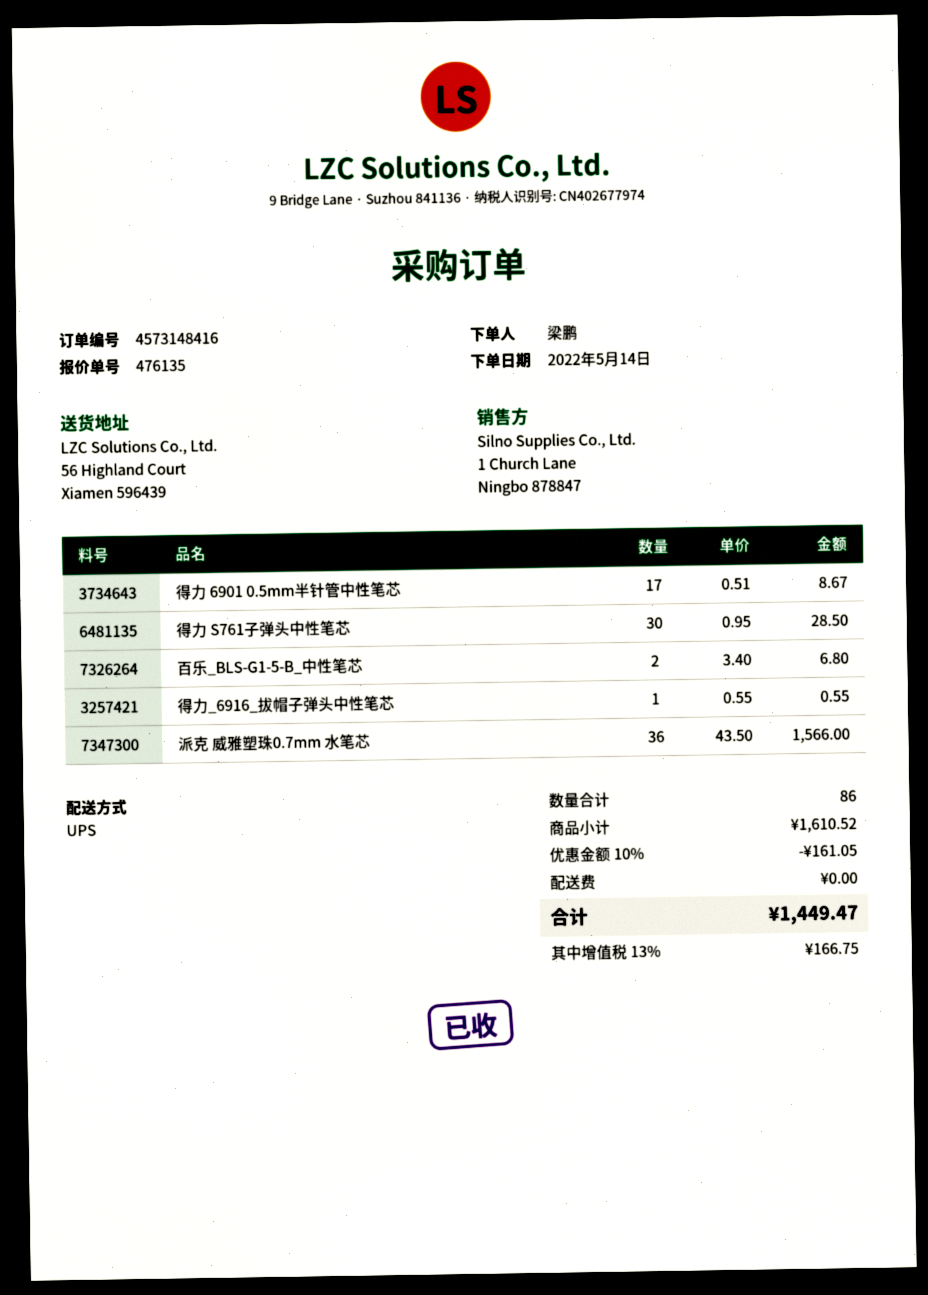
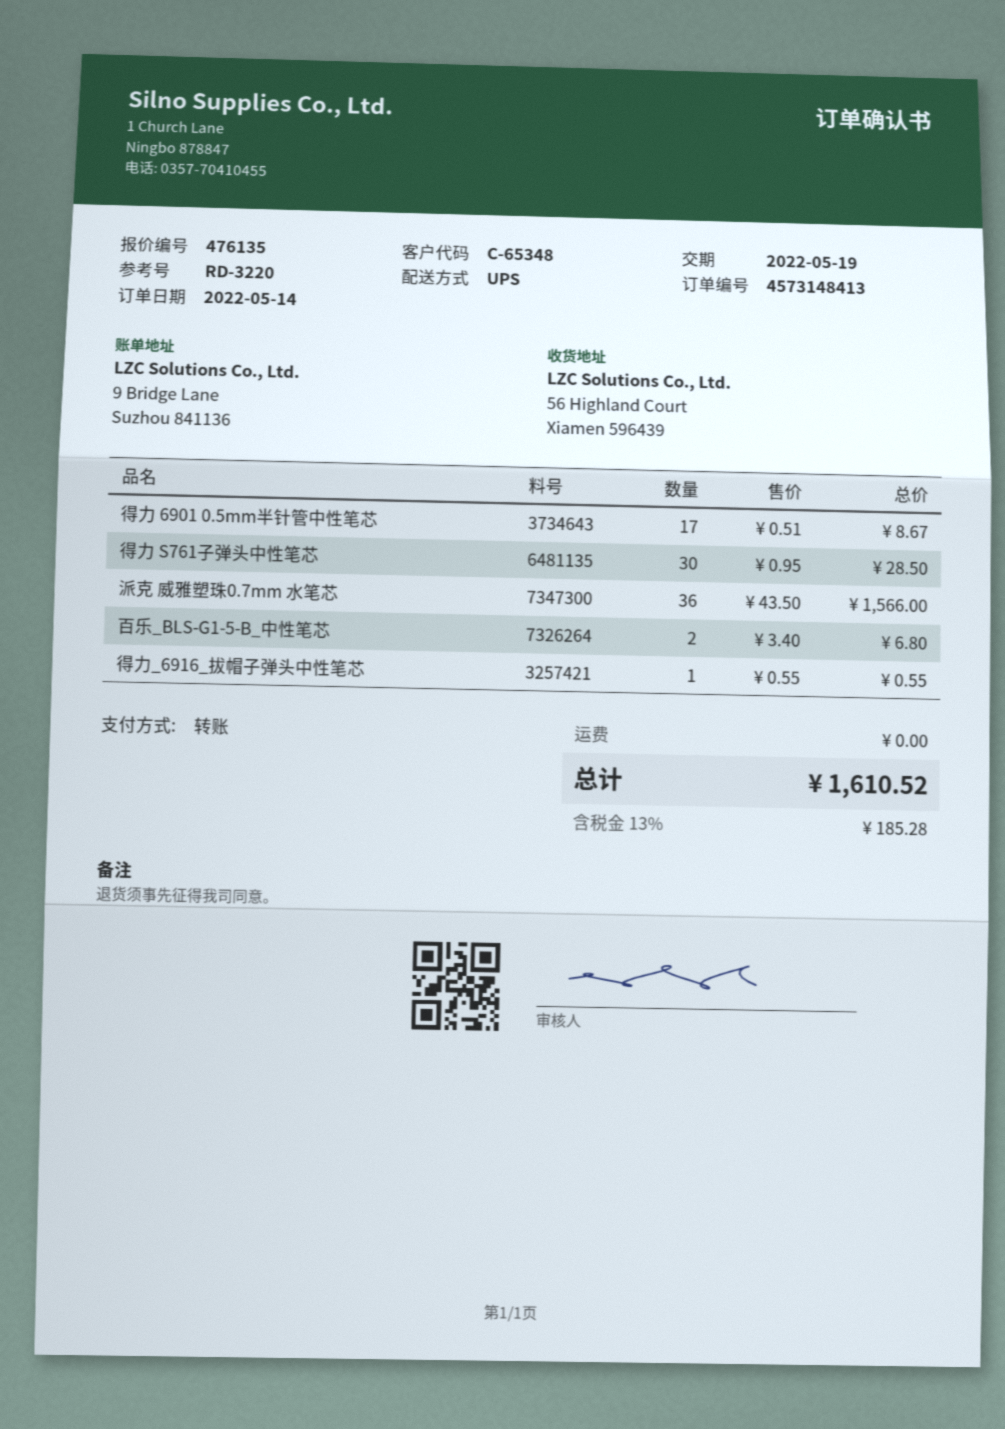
order number: 4573148416 -> 4573148413
discount: 10% = 161.05 -> none
tax: 13% = 166.75 -> 13% = 185.28
total: 1449.47 -> 1610.52

